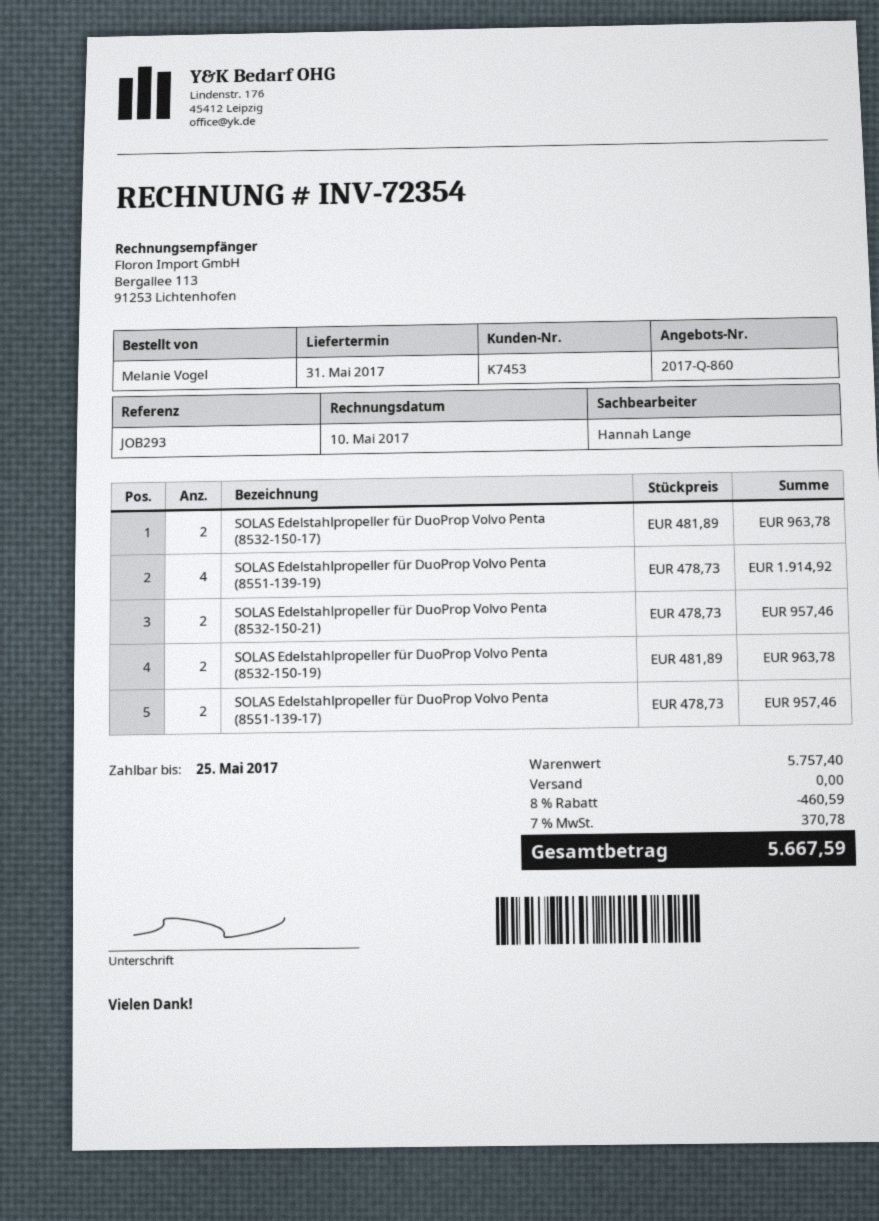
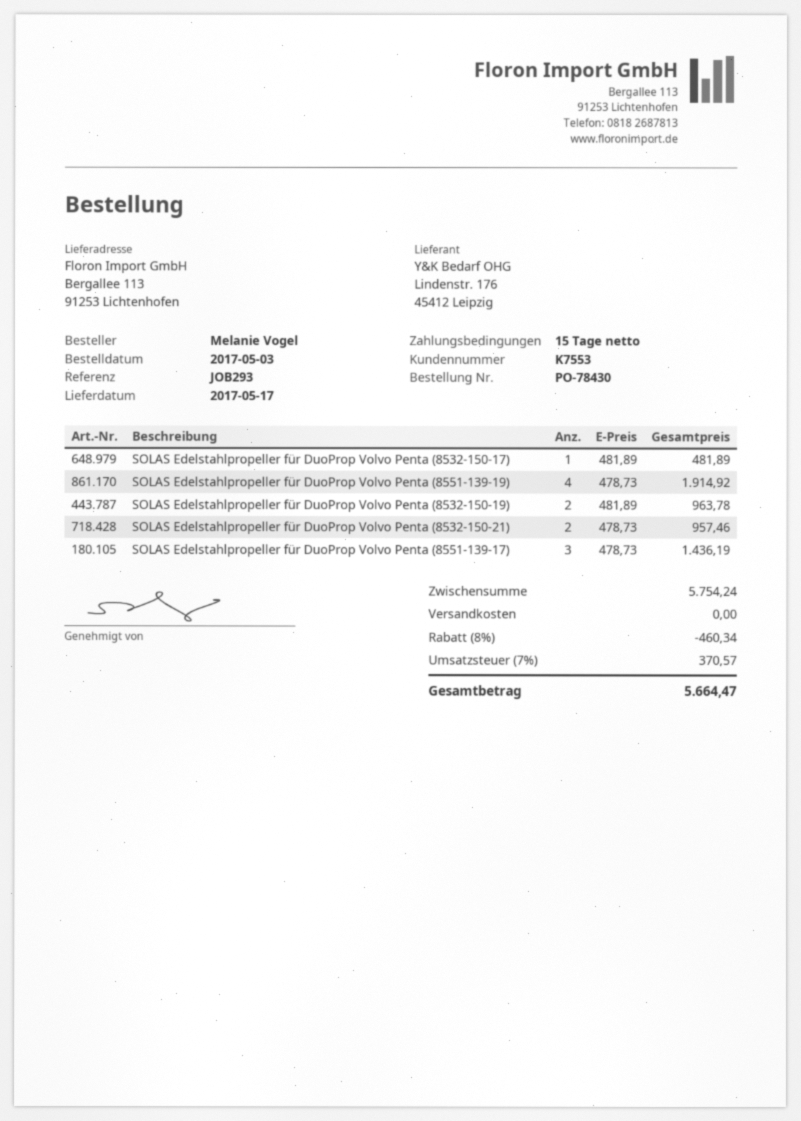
delivery date: 2017-05-31 -> 2017-05-17
customer number: K7453 -> K7553
SOLAS Edelstahlpropeller für DuoProp Volvo Penta (8532-150-17): 2 x 481.89 = 963.78 -> 1 x 481.89 = 481.89
SOLAS Edelstahlpropeller für DuoProp Volvo Penta (8551-139-17): 2 x 478.73 = 957.46 -> 3 x 478.73 = 1436.19
subtotal: 5757.40 -> 5754.24
discount: 8% = 460.59 -> 8% = 460.34
tax: 7% = 370.78 -> 7% = 370.57
total: 5667.59 -> 5664.47

